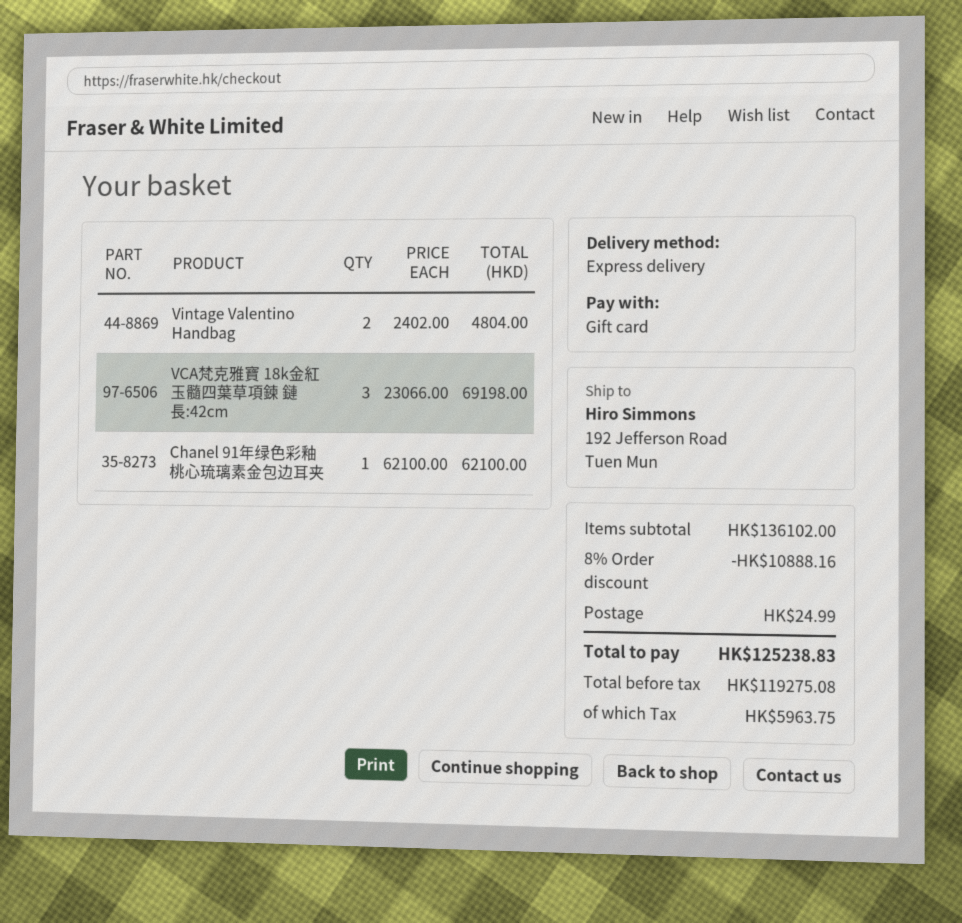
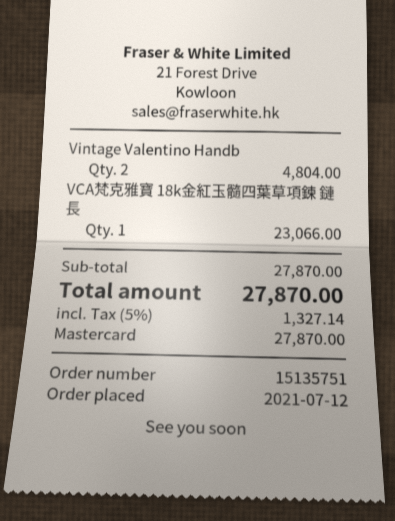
payment method: gift card -> Mastercard
VCA梵克雅寶 18k金紅玉髓四葉草項鍊 鏈長:42cm: 3 for 69198.00 -> 1 for 23066.00
Chanel 91年绿色彩釉桃心琉璃素金包边耳夹: 1 for 62100.00 -> none
subtotal: 136102.00 -> 27870.00
discount: 8% = 10888.16 -> none
shipping: 24.99 -> none
tax: 5963.75 -> 1327.14
total: 125238.83 -> 27870.00

